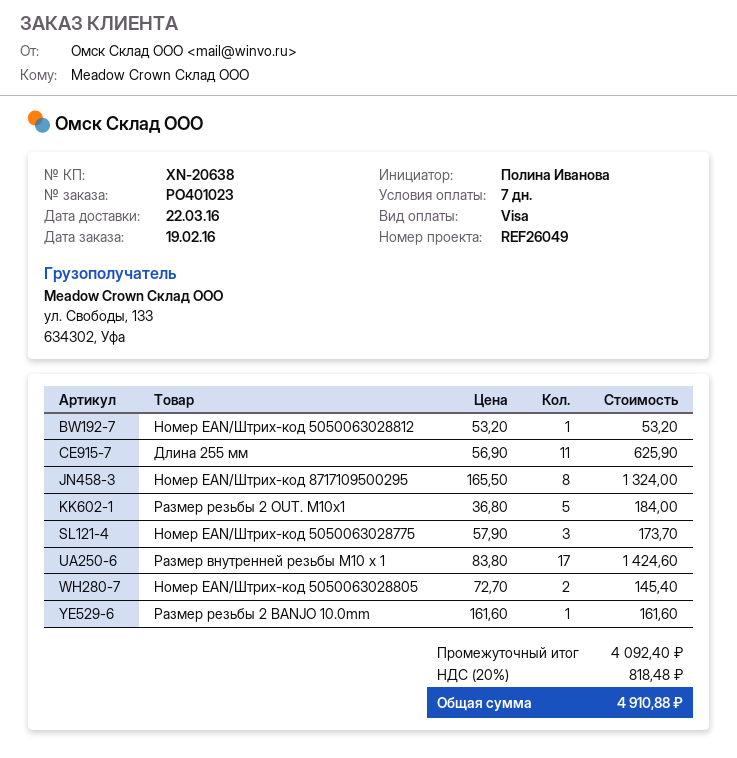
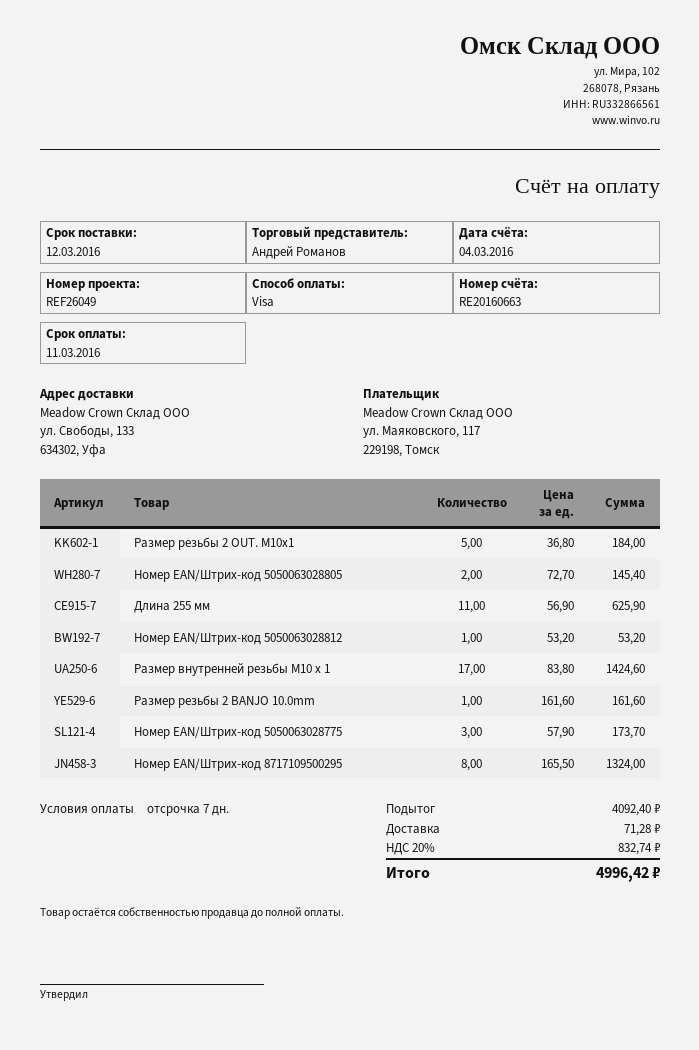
delivery date: 2016-03-22 -> 2016-03-12
shipping: none -> 71.28
tax: 20% = 818.48 -> 20% = 832.74
total: 4910.88 -> 4996.42

